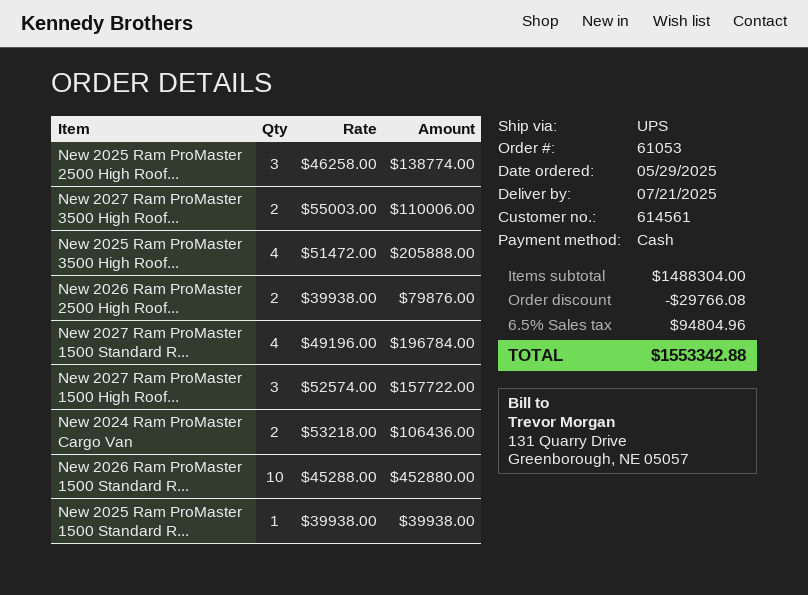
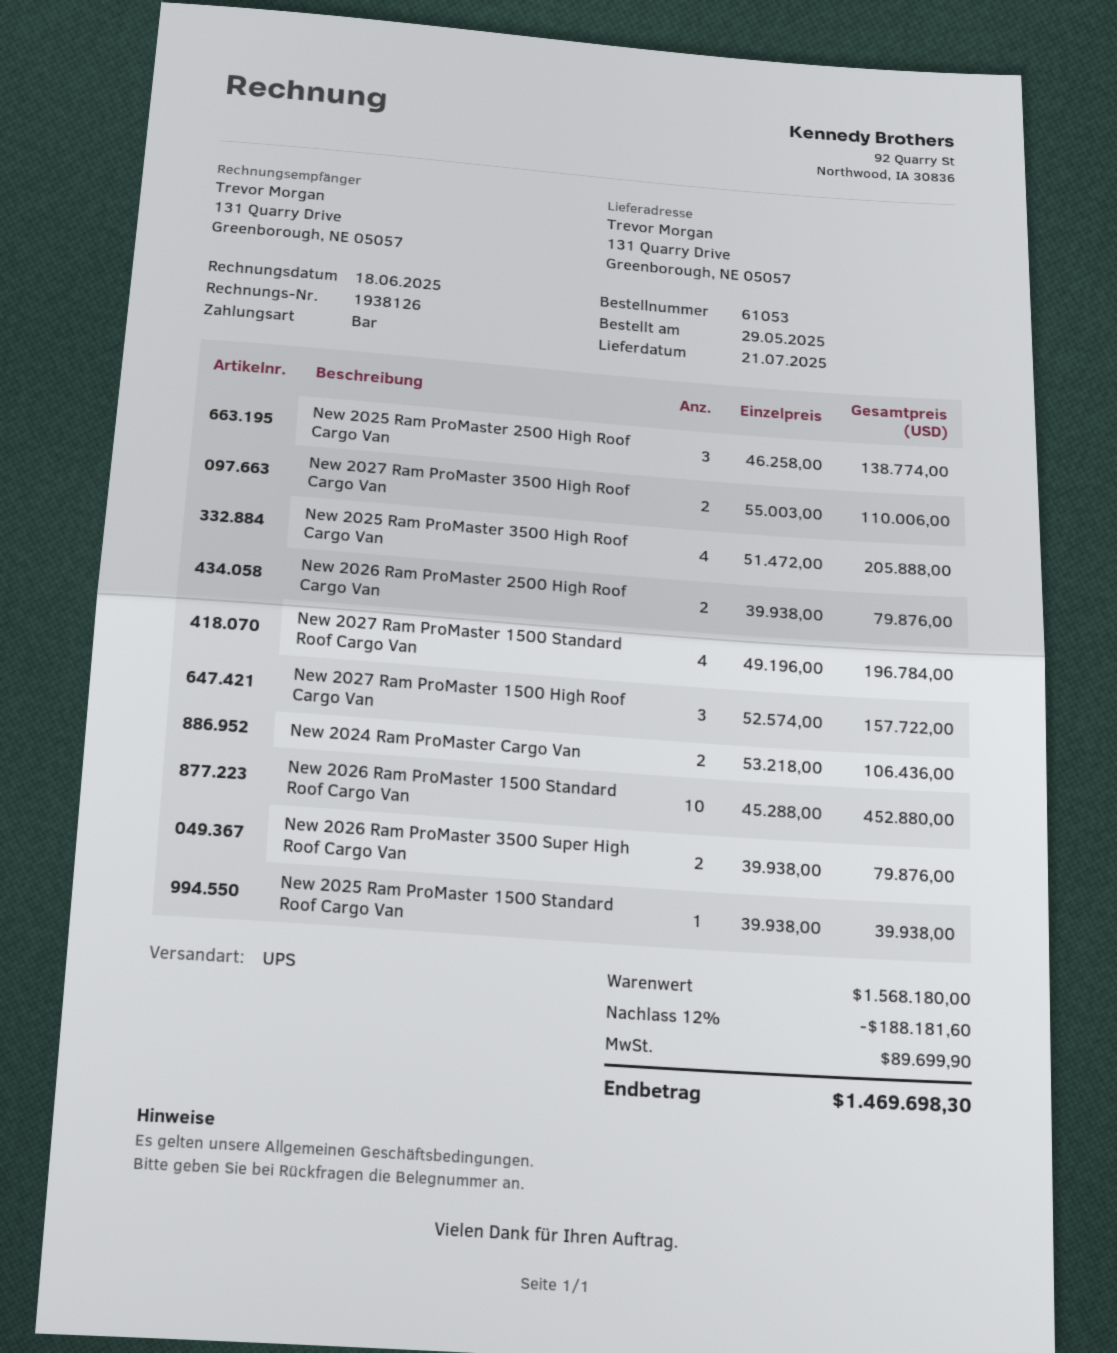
New 2026 Ram ProMaster 3500 Super High Roof Cargo Van: none -> 2 x 39938.00 = 79876.00
subtotal: 1488304.00 -> 1568180.00
discount: 29766.08 -> 188181.60
tax: 94804.96 -> 89699.90
total: 1553342.88 -> 1469698.30

